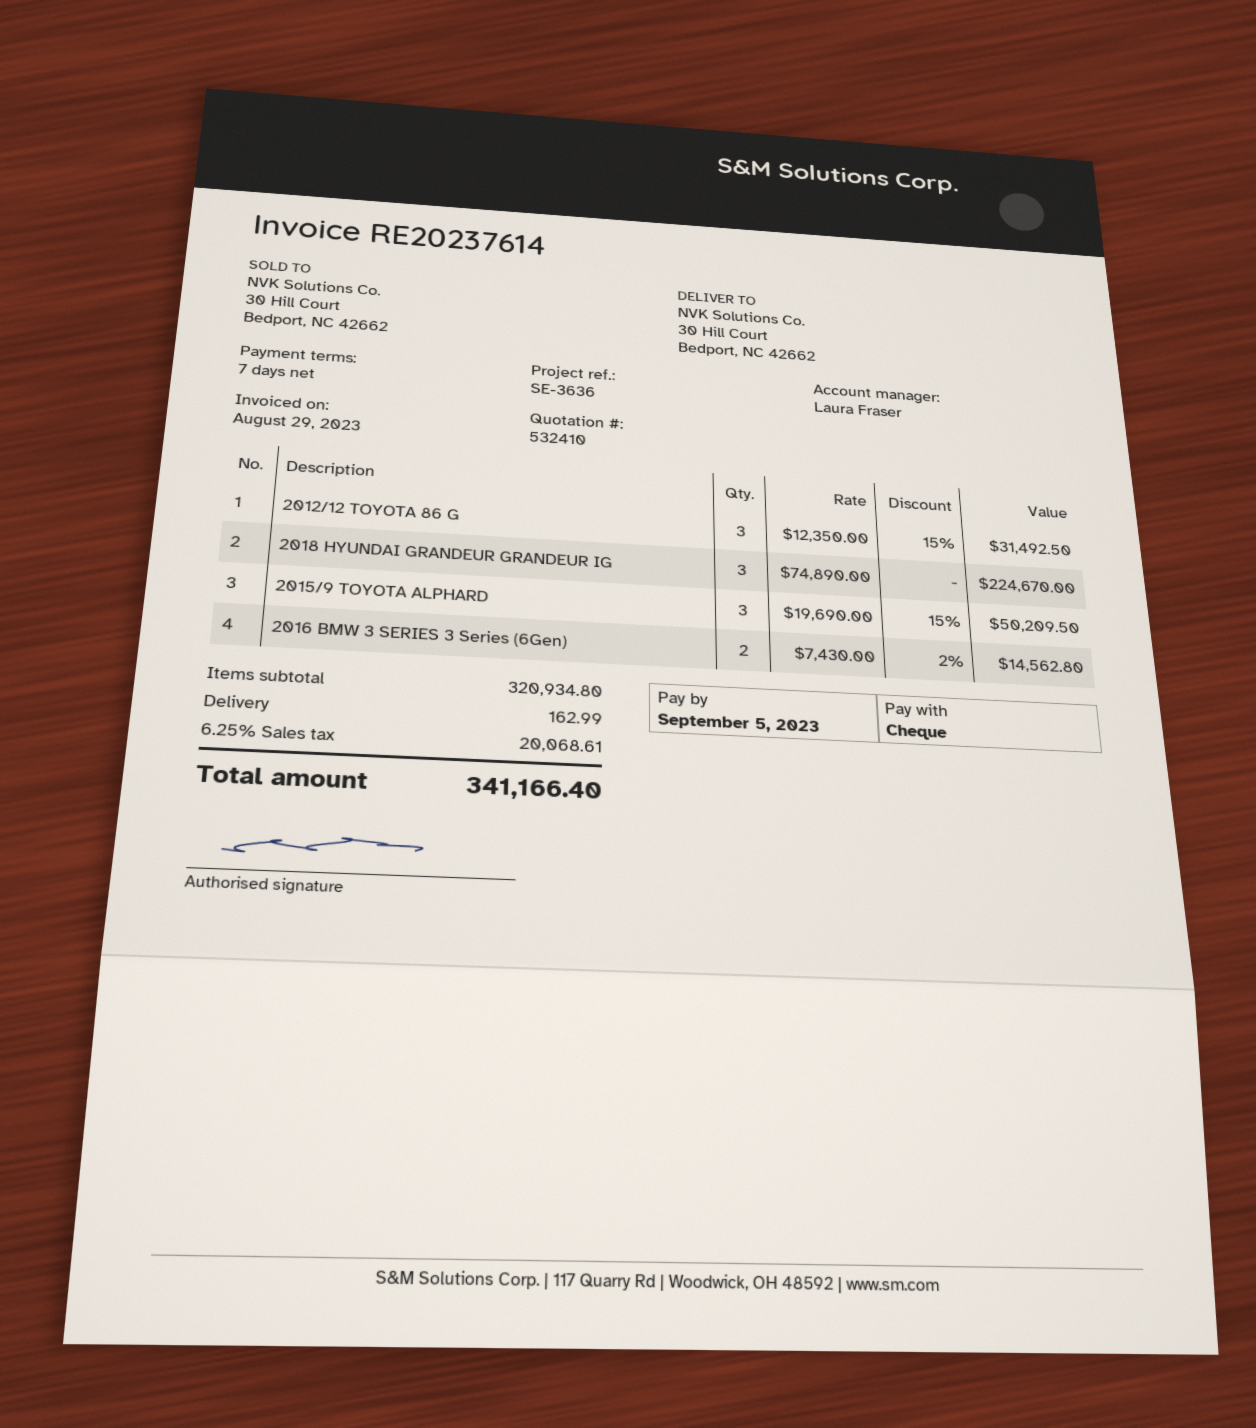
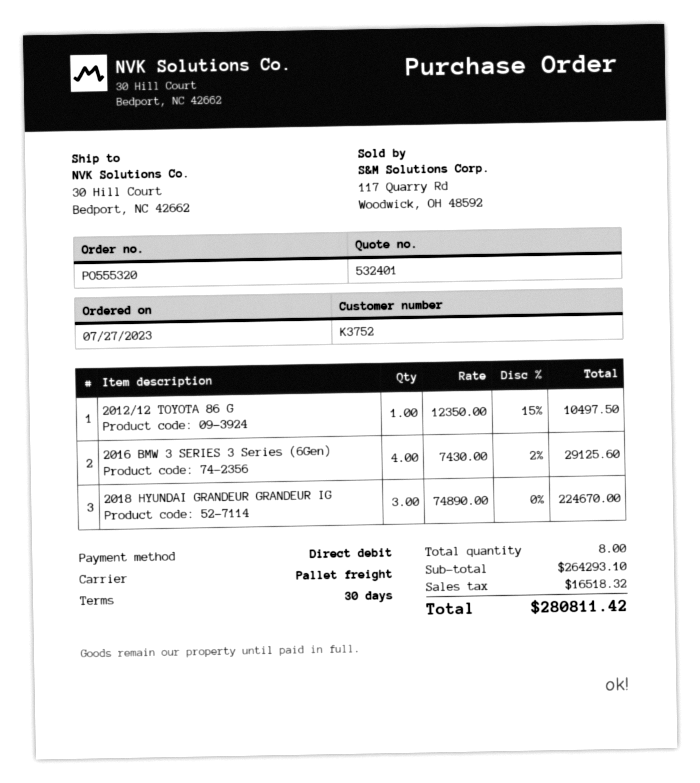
quote number: 532410 -> 532401
payment terms: 7 days -> 30 days
payment method: cheque -> direct debit
2012/12 TOYOTA 86 G: 3 x 12350.00 - 15% = 31492.50 -> 1 x 12350.00 - 15% = 10497.50
2015/9 TOYOTA ALPHARD: 3 x 19690.00 - 15% = 50209.50 -> none
2016 BMW 3 SERIES 3 Series (6Gen): 2 x 7430.00 - 2% = 14562.80 -> 4 x 7430.00 - 2% = 29125.60
subtotal: 320934.80 -> 264293.10
shipping: 162.99 -> none
tax: 20068.61 -> 16518.32
total: 341166.40 -> 280811.42

